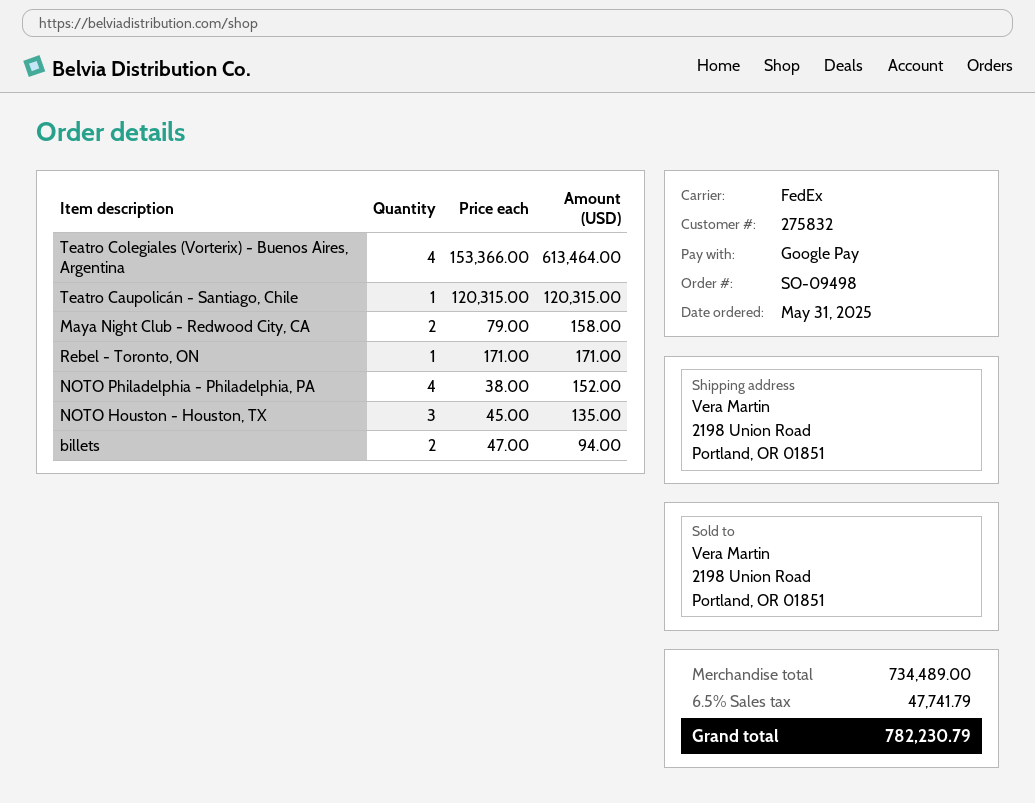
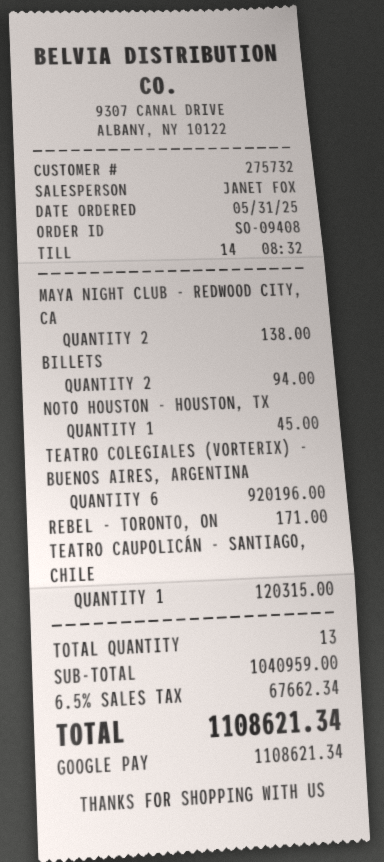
order number: SO-09498 -> SO-09408
customer number: 275832 -> 275732
Teatro Colegiales (Vorterix) - Buenos Aires, Argentina: 4 for 613464.00 -> 6 for 920196.00
Maya Night Club - Redwood City, CA: 2 for 158.00 -> 2 for 138.00
NOTO Philadelphia - Philadelphia, PA: 4 for 152.00 -> none
NOTO Houston - Houston, TX: 3 for 135.00 -> 1 for 45.00
subtotal: 734489.00 -> 1040959.00
tax: 6.5% = 47741.79 -> 6.5% = 67662.34
total: 782230.79 -> 1108621.34

